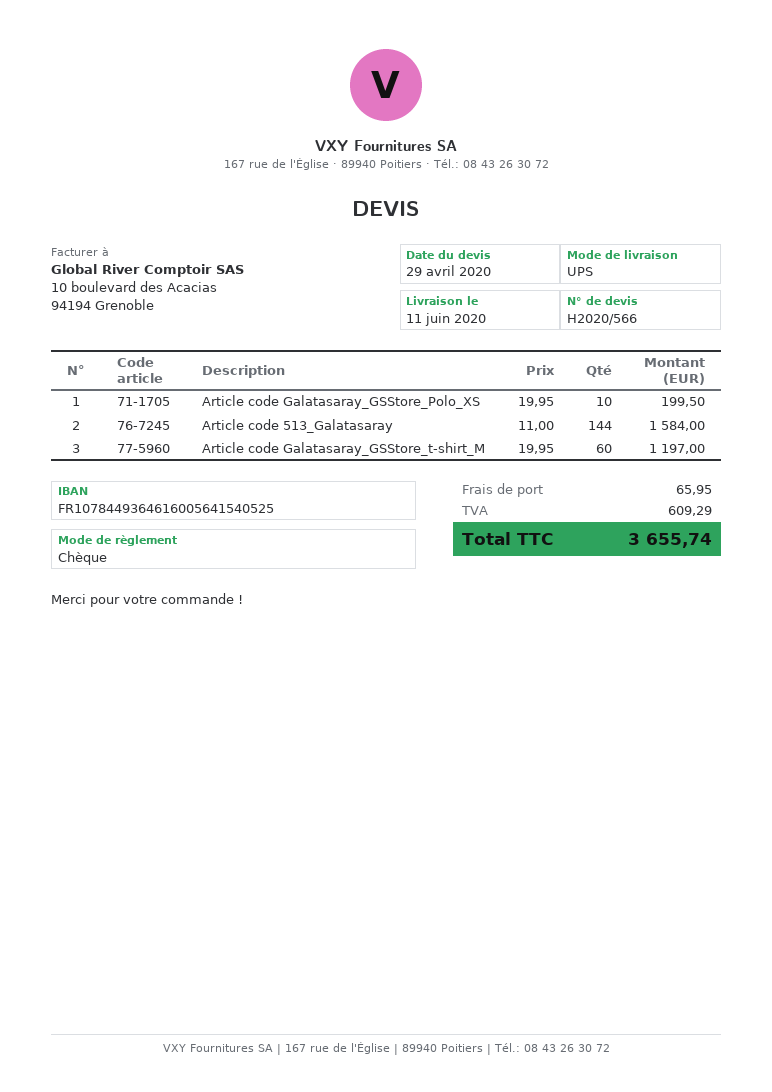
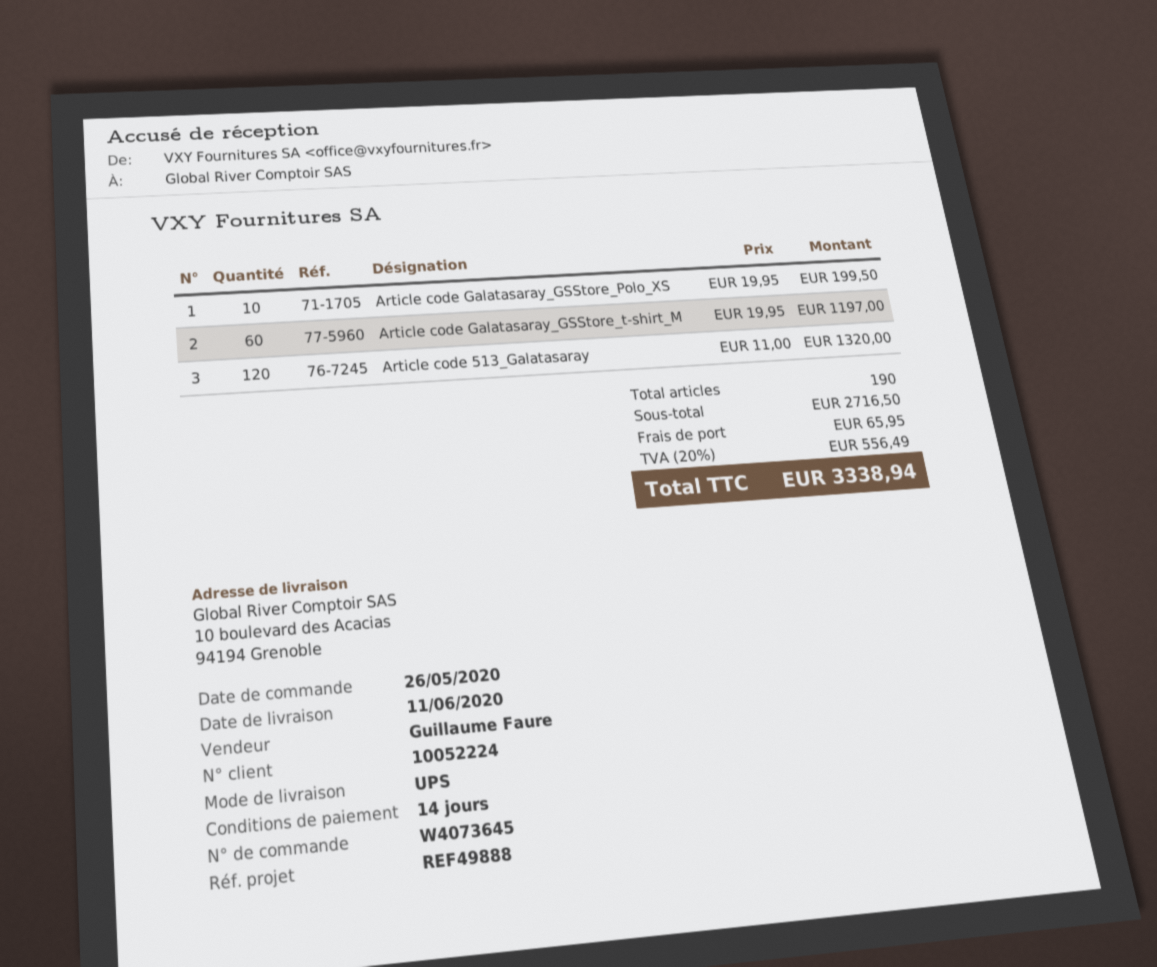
Article code 513_Galatasaray: 144 x 11.00 = 1584.00 -> 120 x 11.00 = 1320.00
tax: 609.29 -> 556.49
total: 3655.74 -> 3338.94

